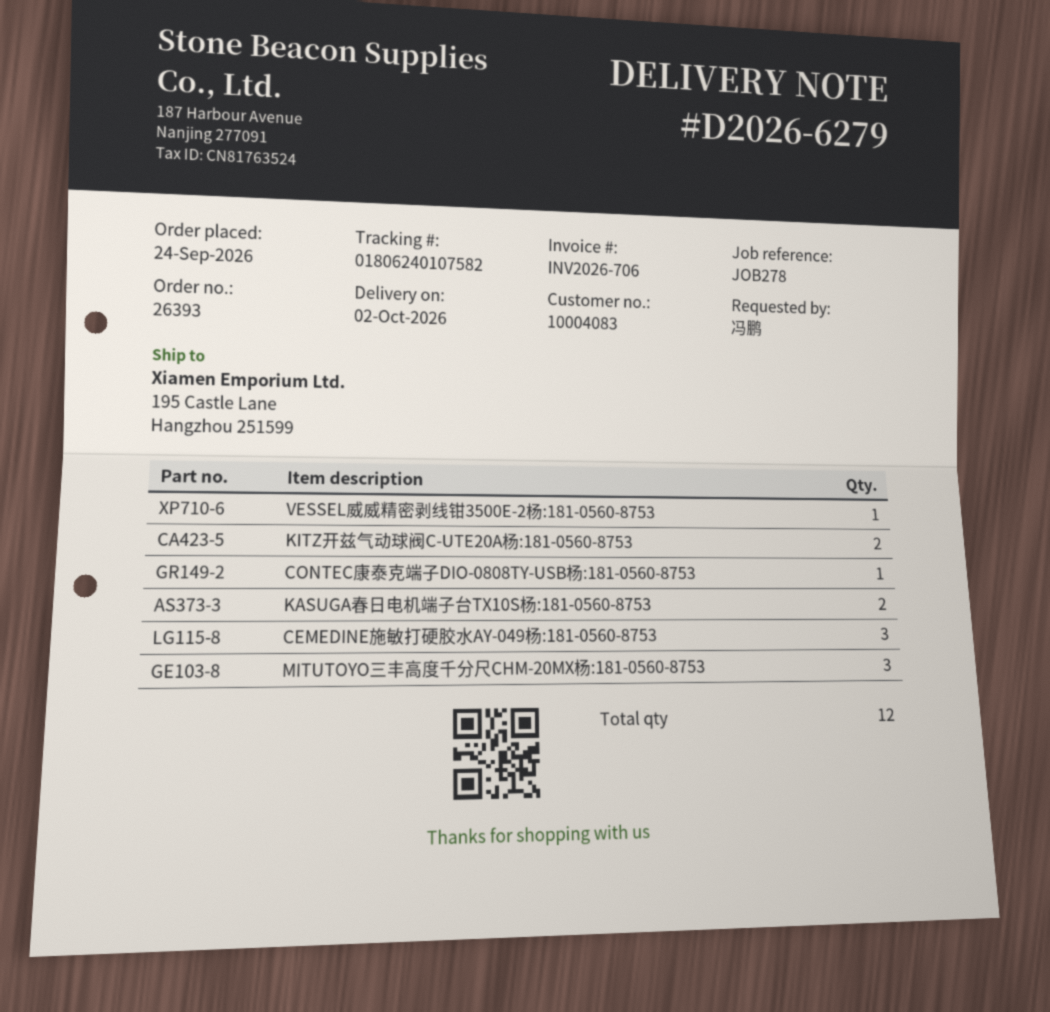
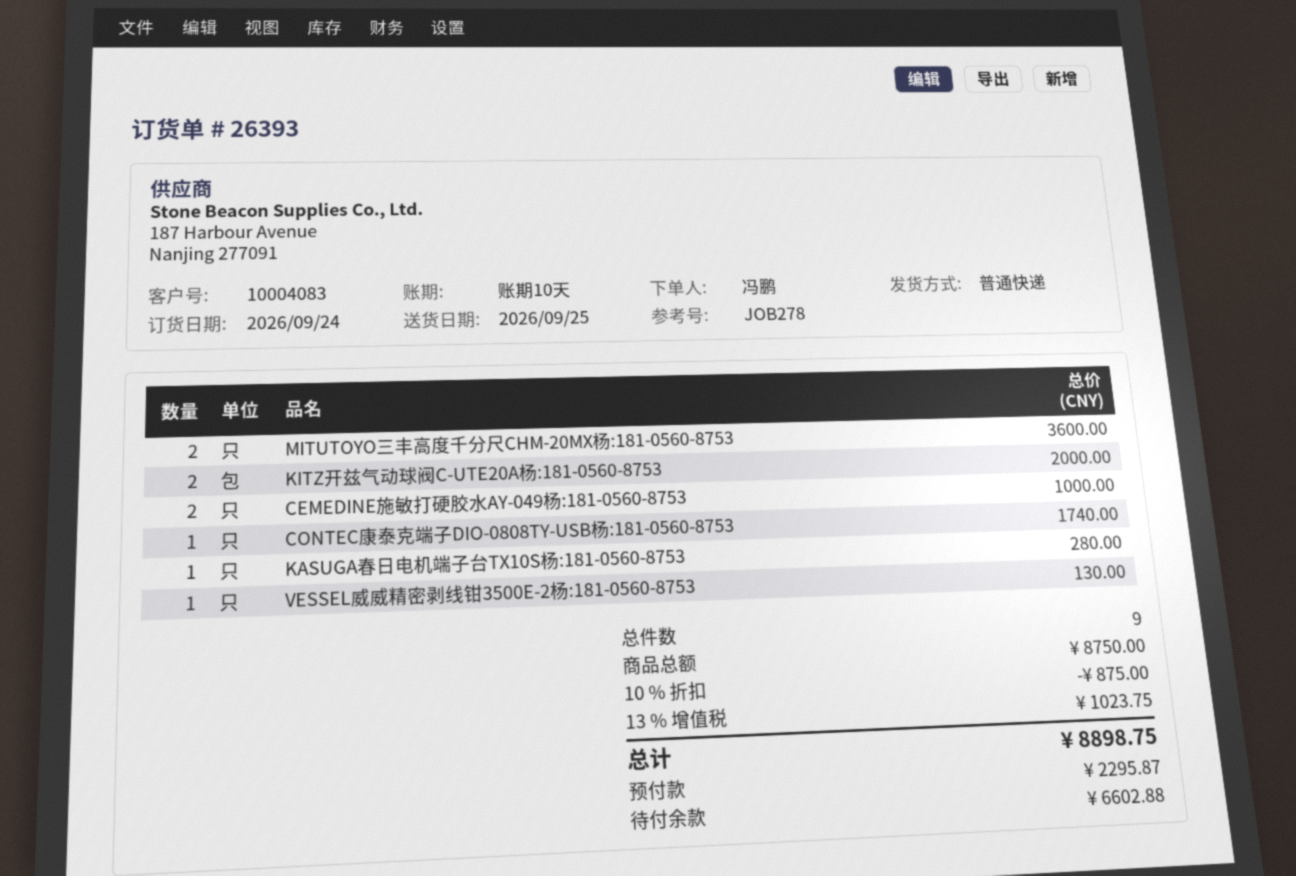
delivery date: 2026-10-02 -> 2026-09-25
KASUGA春日电机端子台TX10S杨:181-0560-8753: 2 -> 1
CEMEDINE施敏打硬胶水AY-049杨:181-0560-8753: 3 -> 2
MITUTOYO三丰高度千分尺CHM-20MX杨:181-0560-8753: 3 -> 2
total quantity: 12 -> 9

